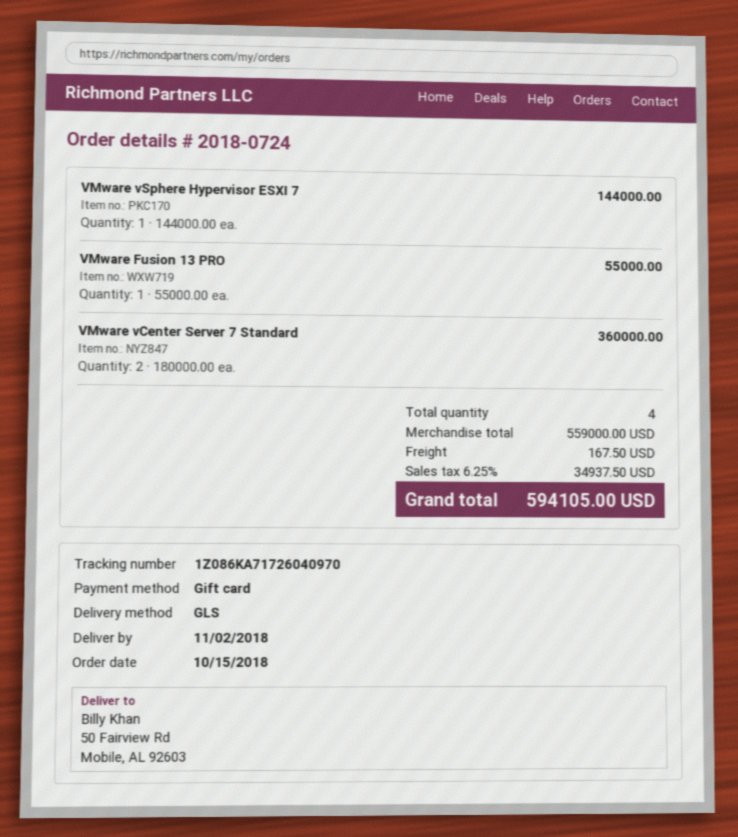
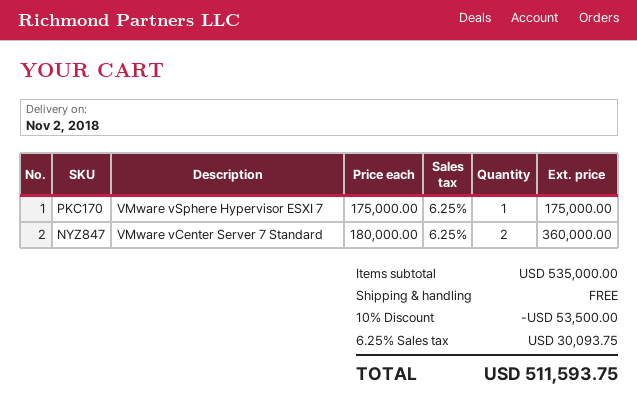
VMware vSphere Hypervisor ESXI 7: 1 x 144000.00 = 144000.00 -> 1 x 175000.00 = 175000.00
VMware Fusion 13 PRO: 1 x 55000.00 = 55000.00 -> none
subtotal: 559000.00 -> 535000.00
discount: none -> 10% = 53500.00
shipping: 167.50 -> 0.00
tax: 6.25% = 34937.50 -> 6.25% = 30093.75
total: 594105.00 -> 511593.75

